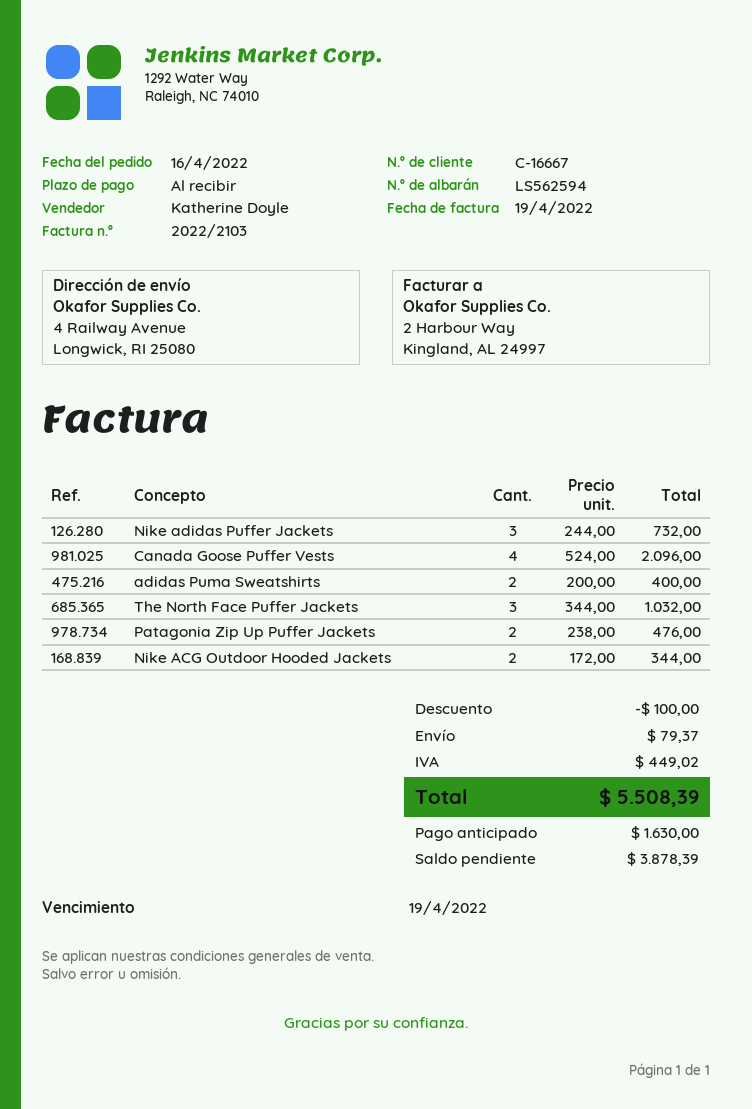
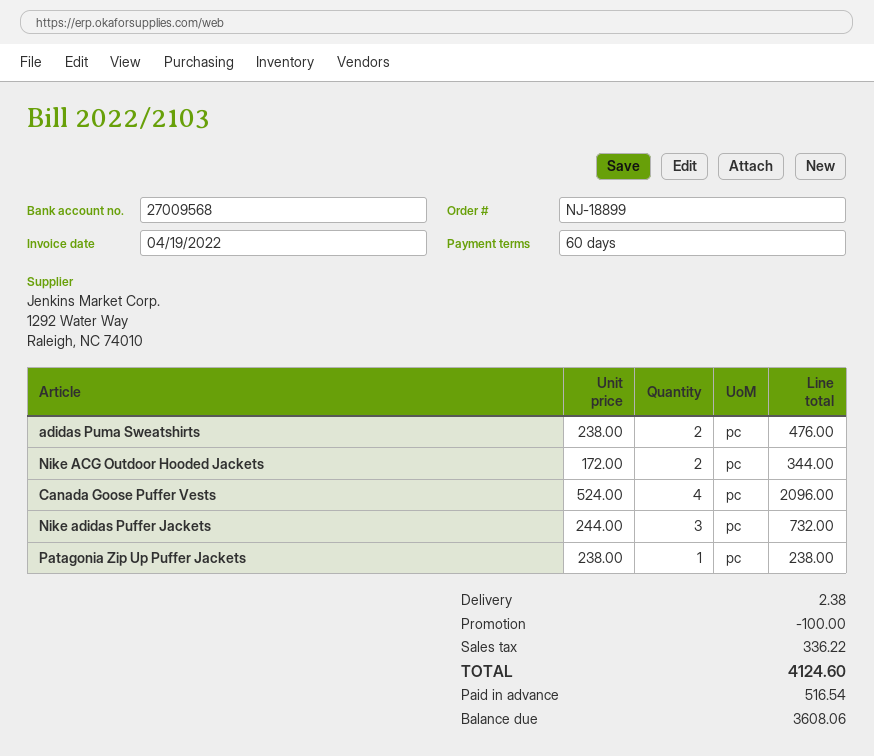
payment terms: on receipt -> 60 days
adidas Puma Sweatshirts: 2 x 200.00 = 400.00 -> 2 x 238.00 = 476.00
The North Face Puffer Jackets: 3 x 344.00 = 1032.00 -> none
Patagonia Zip Up Puffer Jackets: 2 x 238.00 = 476.00 -> 1 x 238.00 = 238.00
shipping: 79.37 -> 2.38
tax: 449.02 -> 336.22
total: 5508.39 -> 4124.60
deposit: 1630.00 -> 516.54
balance: 3878.39 -> 3608.06

